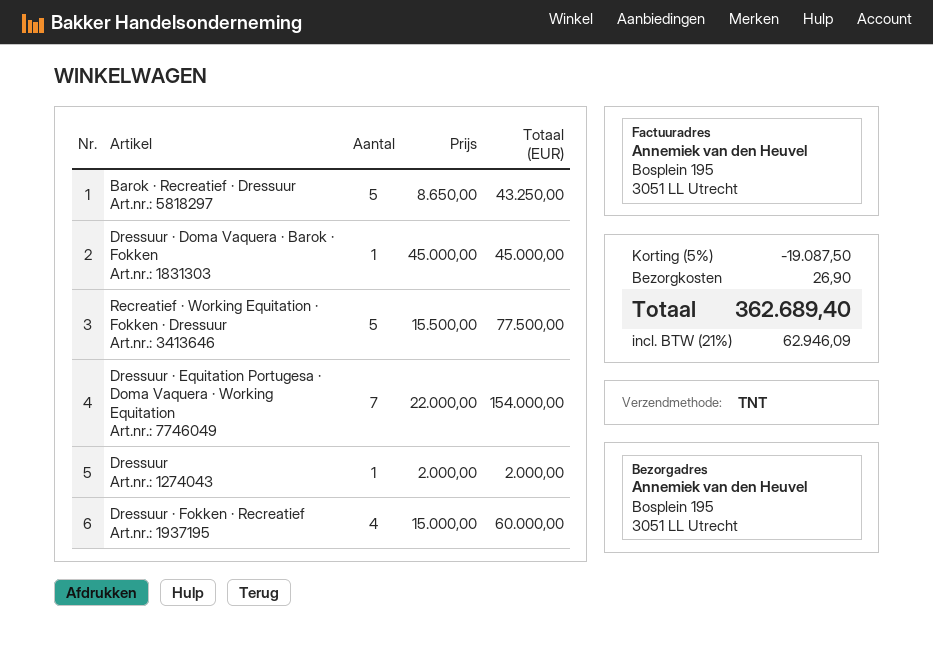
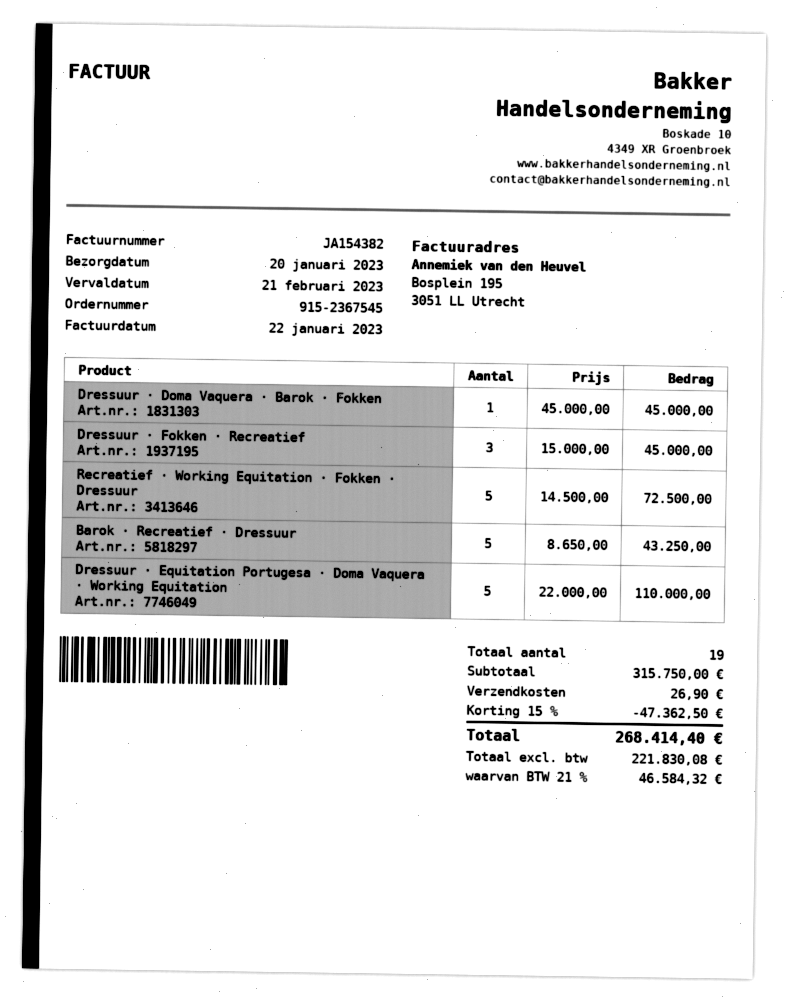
Recreatief · Working Equitation · Fokken · Dressuur: 5 x 15500.00 = 77500.00 -> 5 x 14500.00 = 72500.00
Dressuur · Equitation Portugesa · Doma Vaquera · Working Equitation: 7 x 22000.00 = 154000.00 -> 5 x 22000.00 = 110000.00
Dressuur: 1 x 2000.00 = 2000.00 -> none
Dressuur · Fokken · Recreatief: 4 x 15000.00 = 60000.00 -> 3 x 15000.00 = 45000.00
discount: 5% = 19087.50 -> 15% = 47362.50
tax: 21% = 62946.09 -> 21% = 46584.32
total: 362689.40 -> 268414.40

